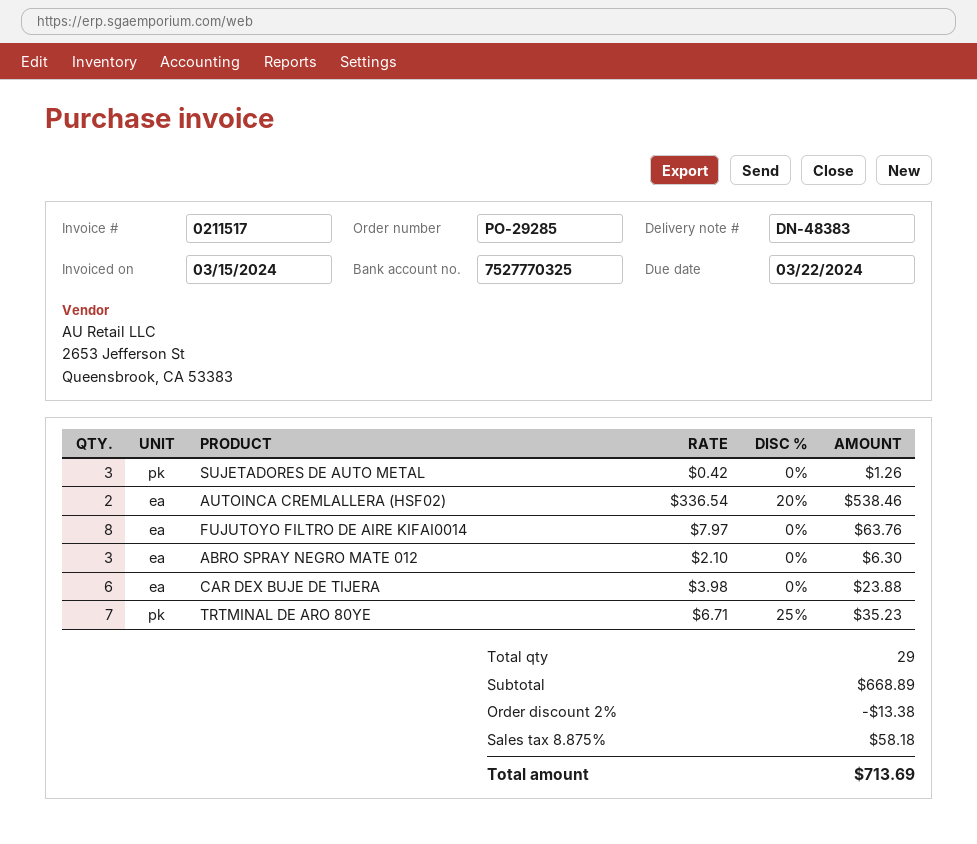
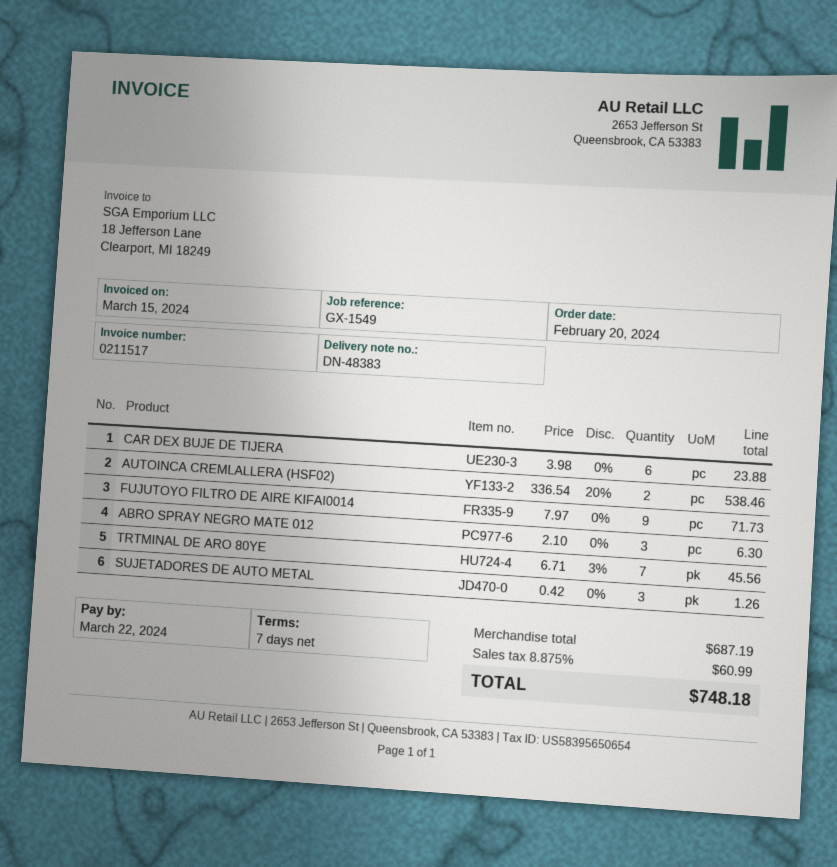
FUJUTOYO FILTRO DE AIRE KIFAI0014: 8 x 7.97 = 63.76 -> 9 x 7.97 = 71.73
TRTMINAL DE ARO 80YE: 7 x 6.71 - 25% = 35.23 -> 7 x 6.71 - 3% = 45.56
subtotal: 668.89 -> 687.19
discount: 2% = 13.38 -> none
tax: 8.875% = 58.18 -> 8.875% = 60.99
total: 713.69 -> 748.18

